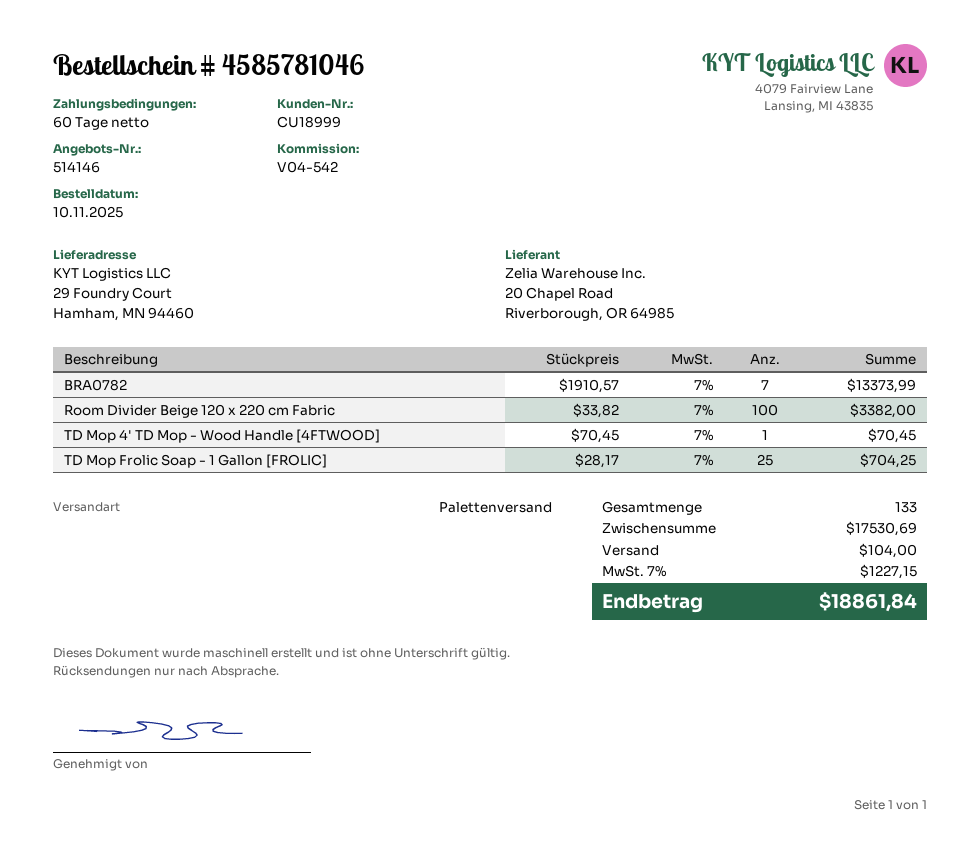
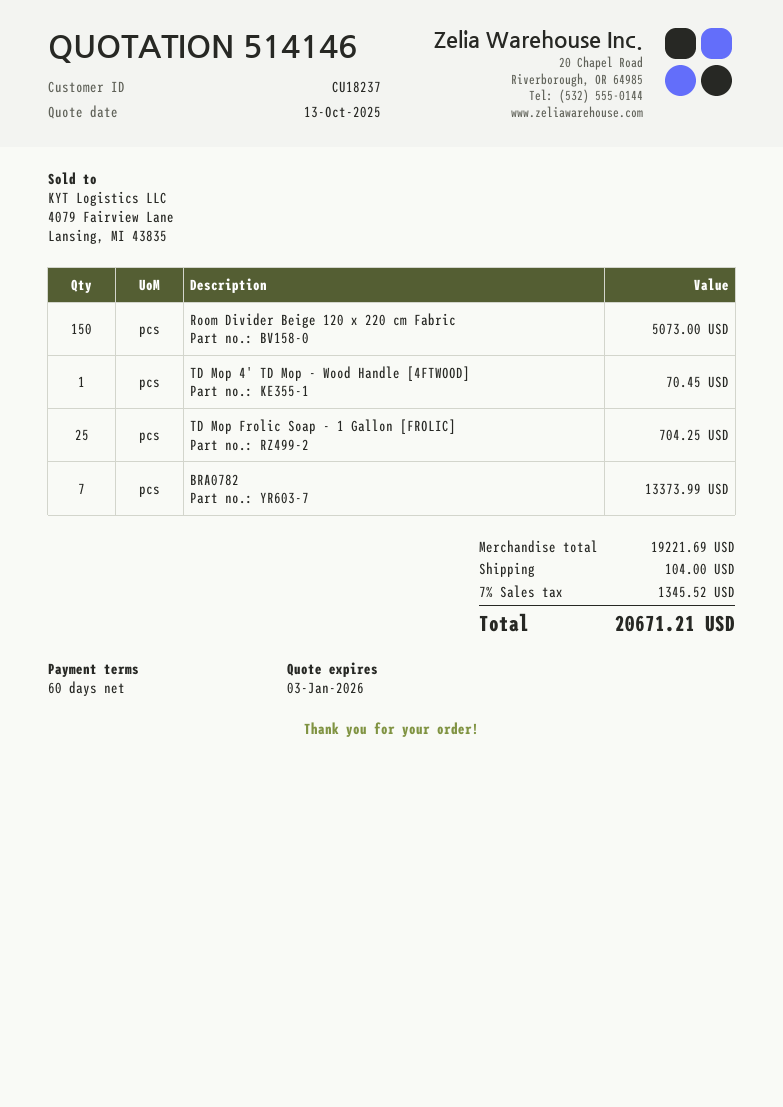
customer number: CU18999 -> CU18237
Room Divider Beige 120 x 220 cm Fabric: 100 for 3382.00 -> 150 for 5073.00
subtotal: 17530.69 -> 19221.69
tax: 7% = 1227.15 -> 7% = 1345.52
total: 18861.84 -> 20671.21

